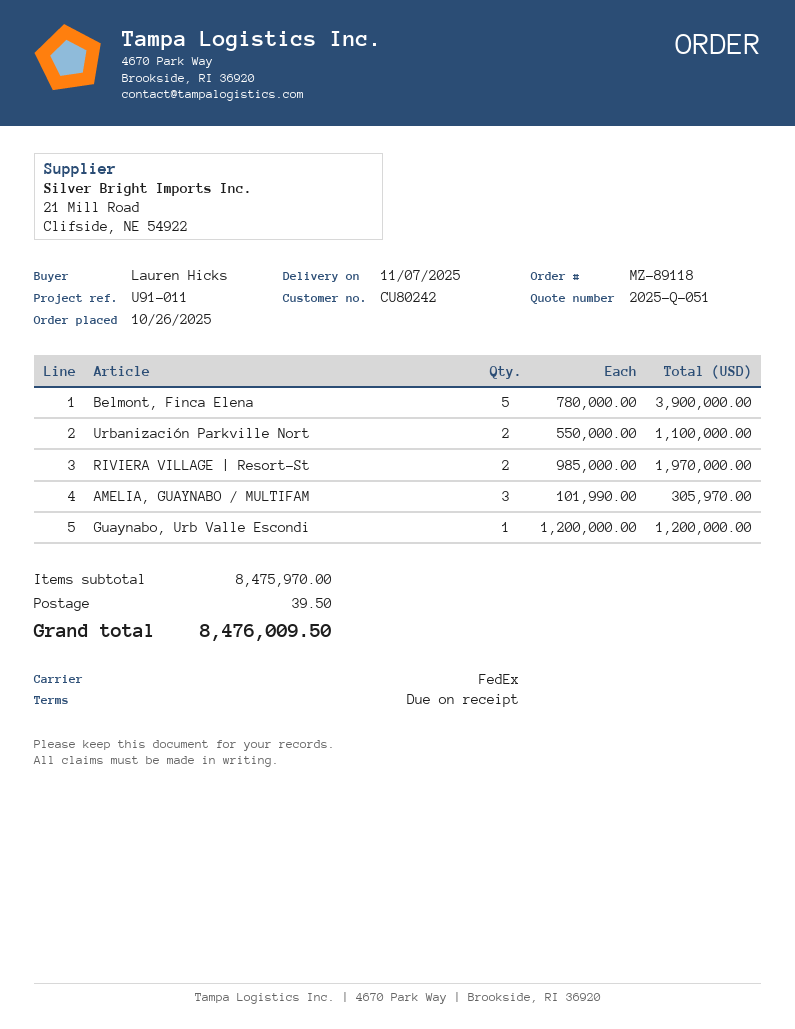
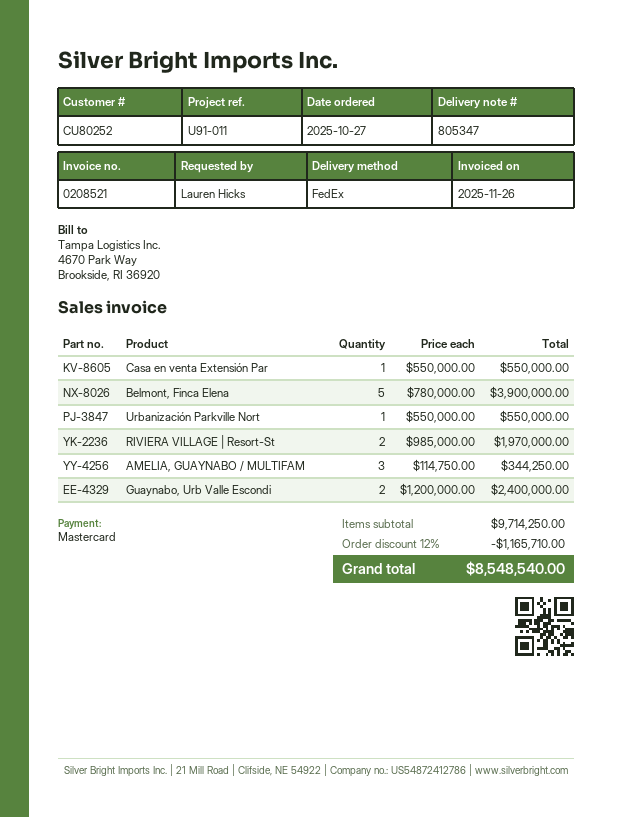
order date: 2025-10-26 -> 2025-10-27
customer number: CU80242 -> CU80252
Urbanización Parkville Nort: 2 x 550000.00 = 1100000.00 -> 1 x 550000.00 = 550000.00
AMELIA, GUAYNABO / MULTIFAM: 3 x 101990.00 = 305970.00 -> 3 x 114750.00 = 344250.00
Guaynabo, Urb Valle Escondi: 1 x 1200000.00 = 1200000.00 -> 2 x 1200000.00 = 2400000.00
Casa en venta Extensión Par: none -> 1 x 550000.00 = 550000.00
subtotal: 8475970.00 -> 9714250.00
discount: none -> 12% = 1165710.00
shipping: 39.50 -> none
total: 8476009.50 -> 8548540.00

